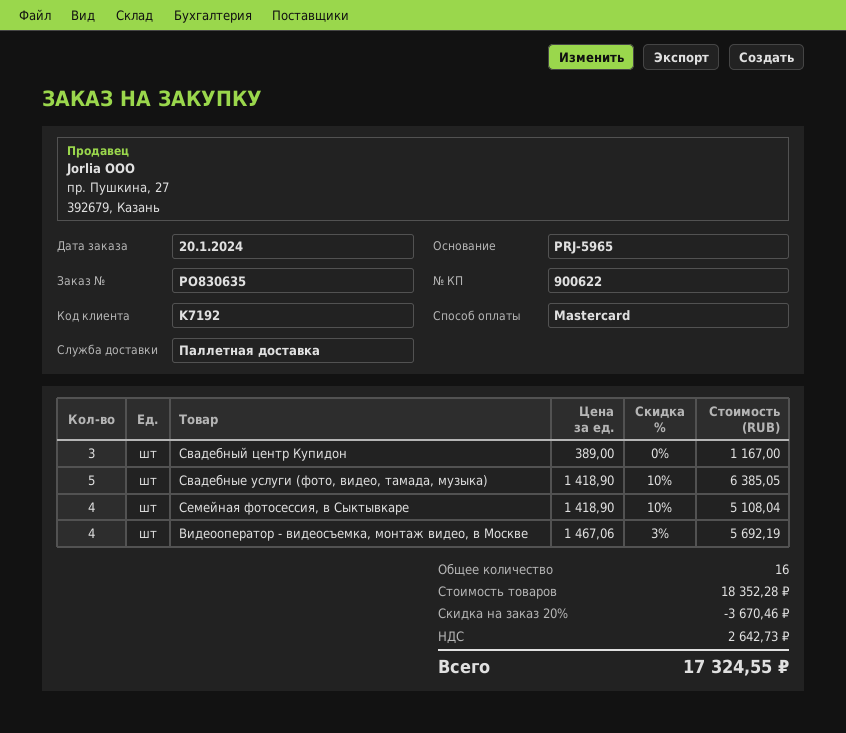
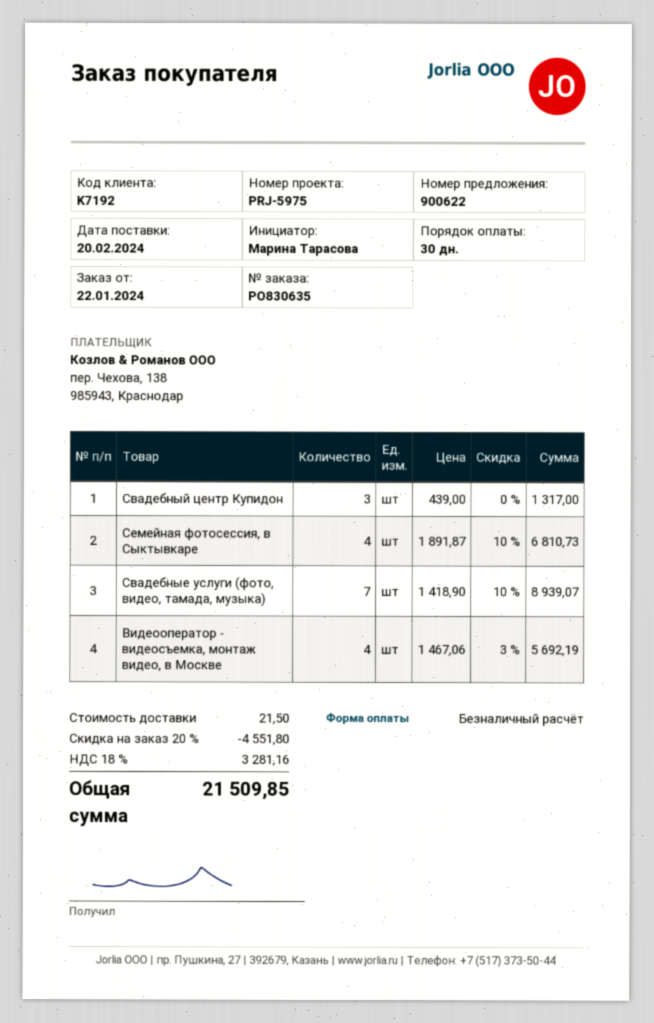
order date: 2024-01-20 -> 2024-01-22
reference: PRJ-5965 -> PRJ-5975
payment method: Mastercard -> bank transfer
Свадебный центр Купидон: 3 x 389.00 = 1167.00 -> 3 x 439.00 = 1317.00
Свадебные услуги (фото, видео, тамада, музыка): 5 x 1418.90 - 10% = 6385.05 -> 7 x 1418.90 - 10% = 8939.07
Семейная фотосессия, в Сыктывкаре: 4 x 1418.90 - 10% = 5108.04 -> 4 x 1891.87 - 10% = 6810.73
discount: 20% = 3670.46 -> 20% = 4551.80
shipping: none -> 21.50
tax: 2642.73 -> 3281.16
total: 17324.55 -> 21509.85

